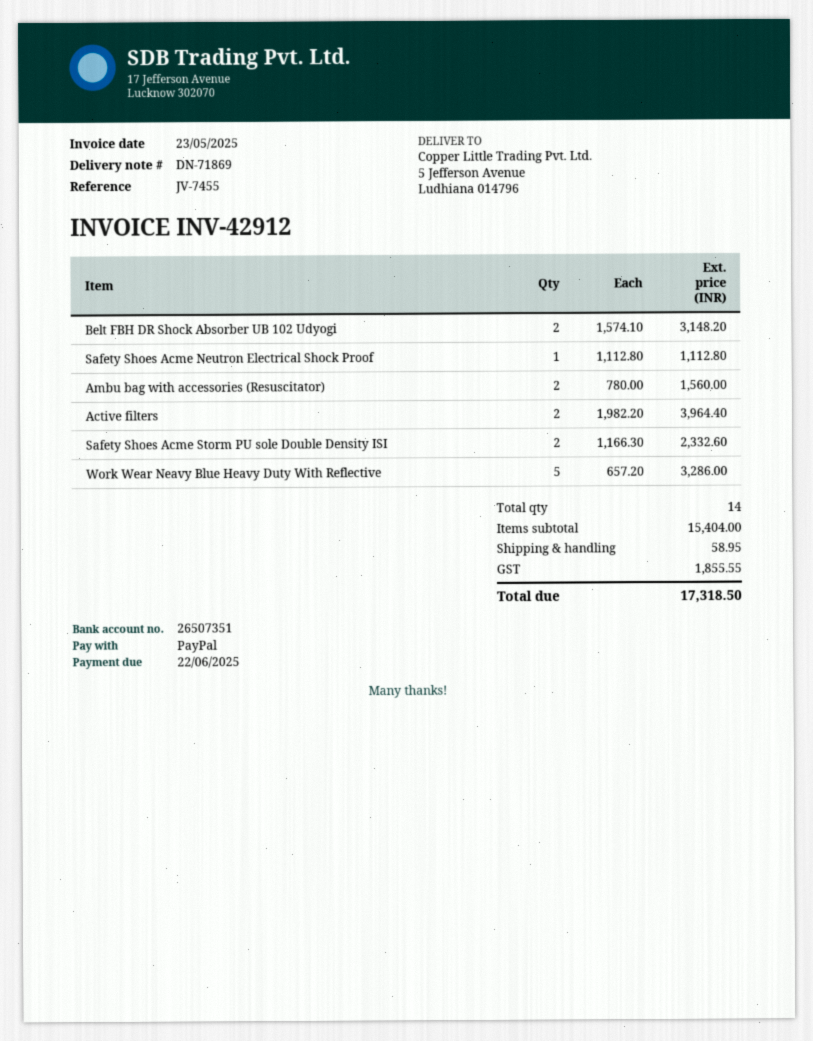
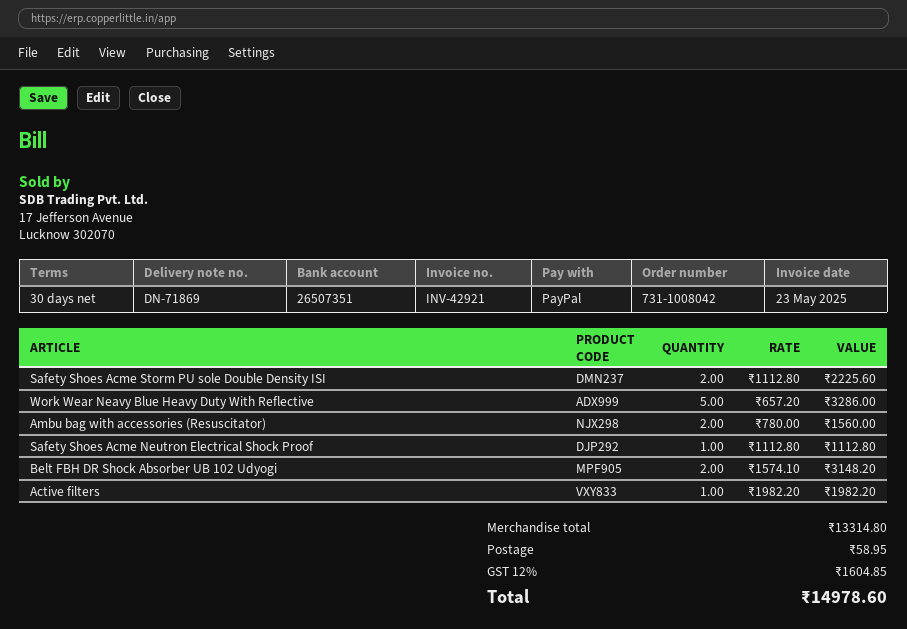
invoice number: INV-42912 -> INV-42921
Active filters: 2 x 1982.20 = 3964.40 -> 1 x 1982.20 = 1982.20
Safety Shoes Acme Storm PU sole Double Density ISI: 2 x 1166.30 = 2332.60 -> 2 x 1112.80 = 2225.60
subtotal: 15404.00 -> 13314.80
tax: 1855.55 -> 1604.85
total: 17318.50 -> 14978.60

